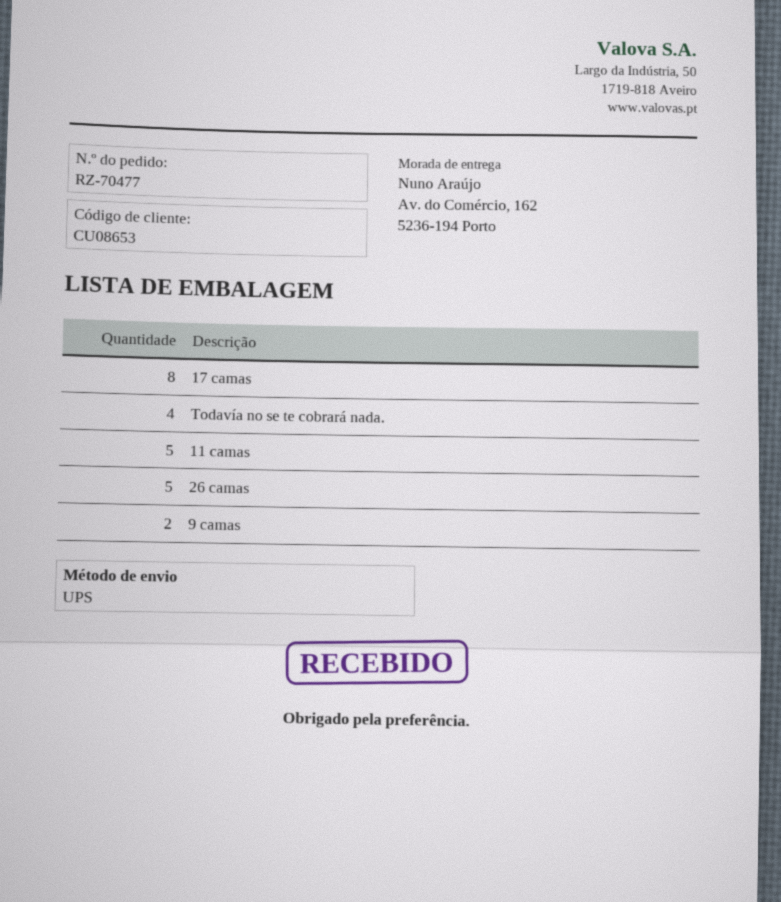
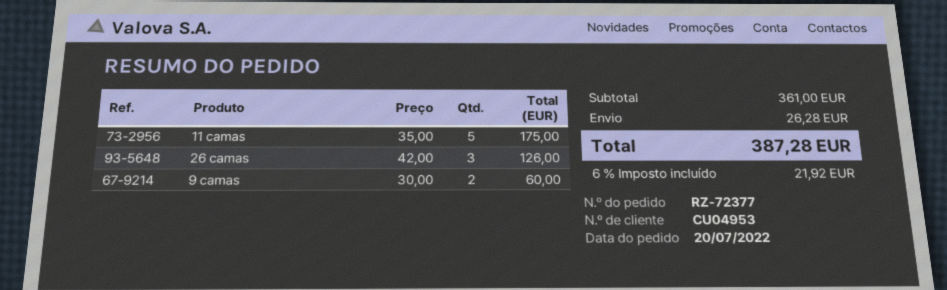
order number: RZ-70477 -> RZ-72377
customer number: CU08653 -> CU04953
17 camas: 8 -> none
Todavía no se te cobrará nada.: 4 -> none
26 camas: 5 -> 3

